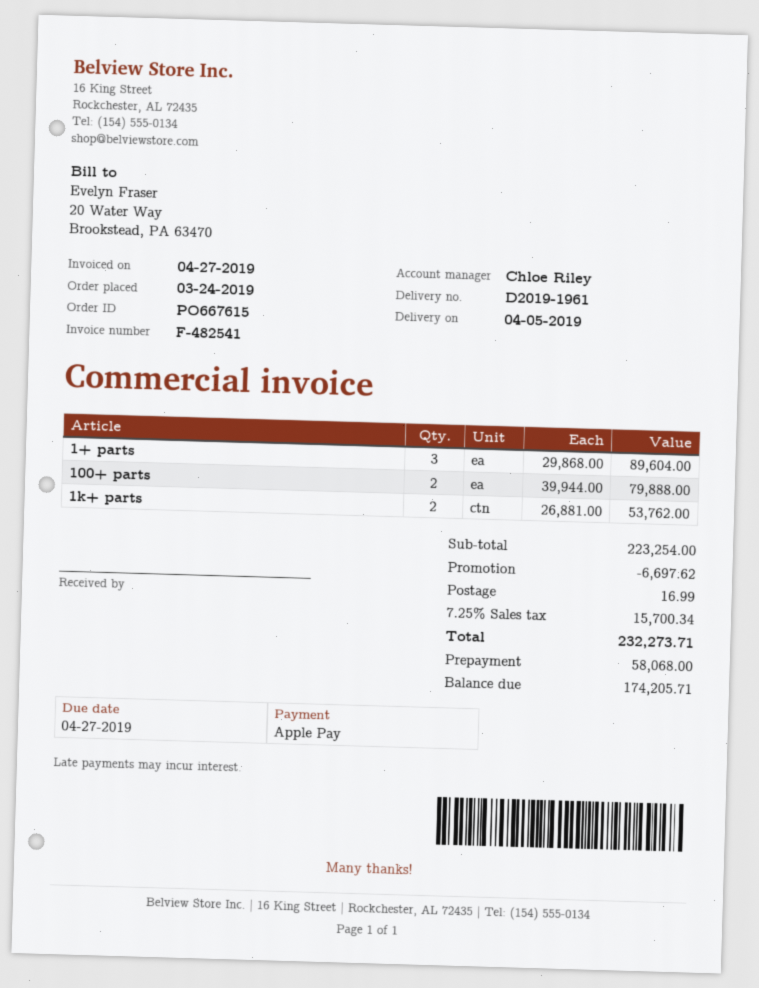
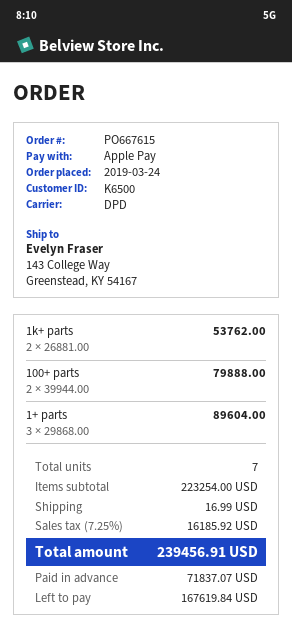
discount: 6697.62 -> none
tax: 7.25% = 15700.34 -> 7.25% = 16185.92
total: 232273.71 -> 239456.91
deposit: 58068.00 -> 71837.07
balance: 174205.71 -> 167619.84

